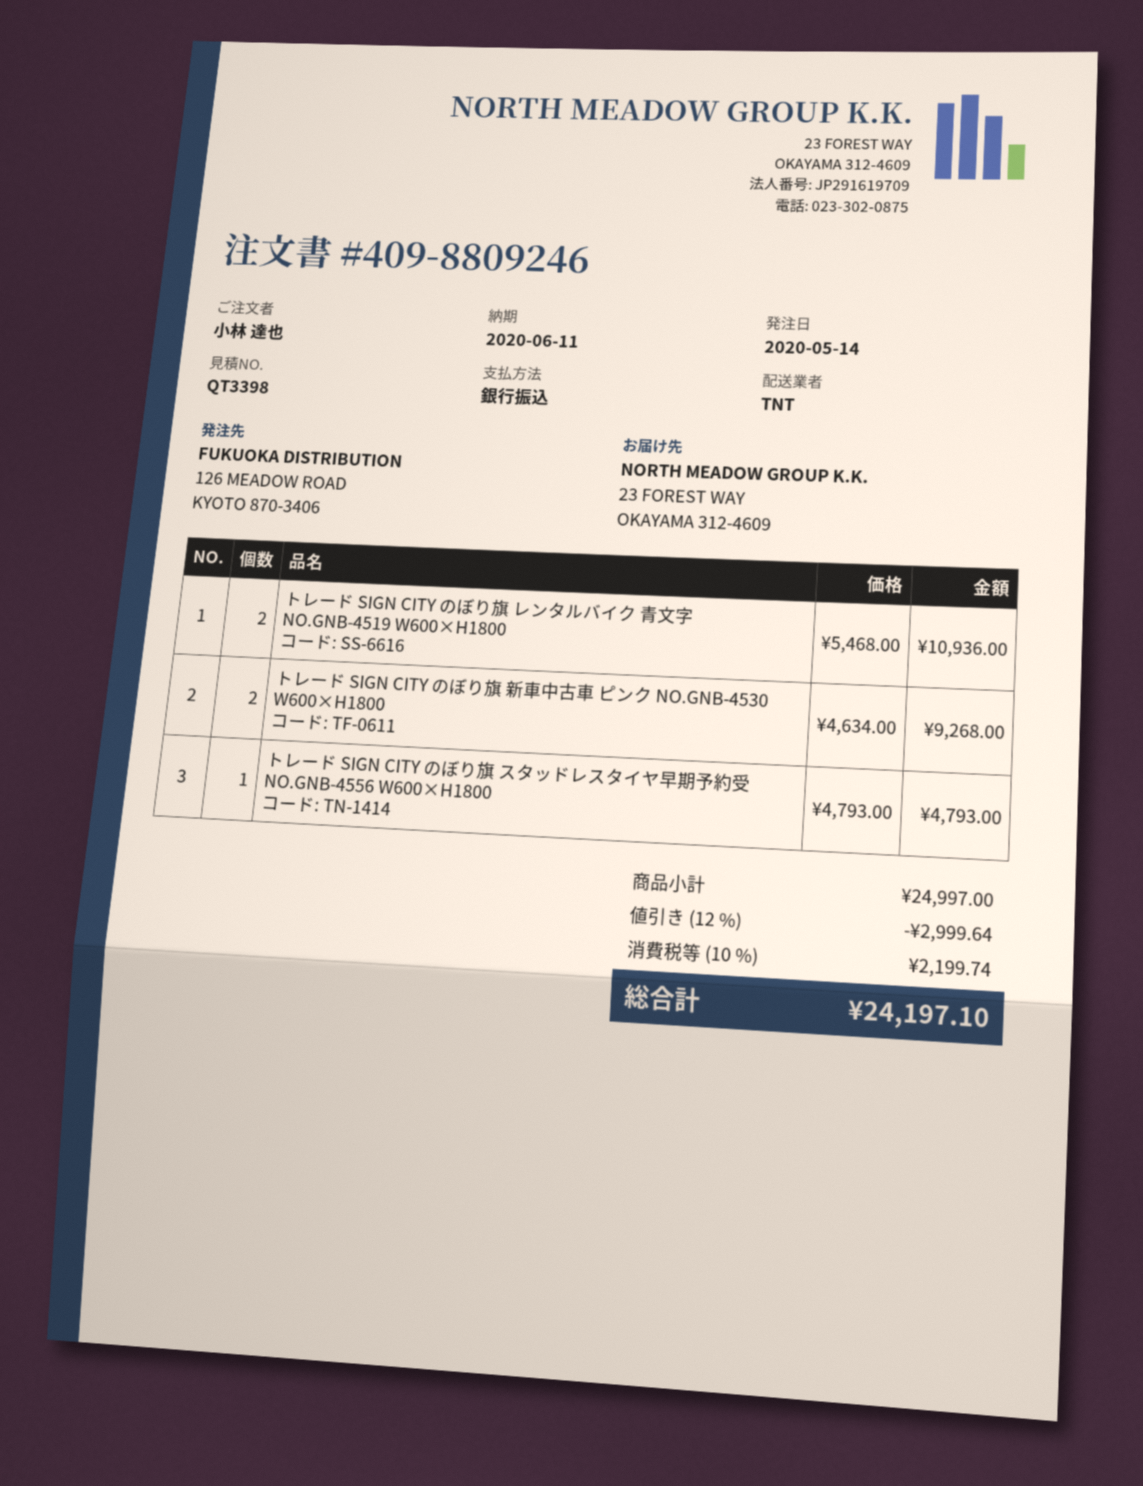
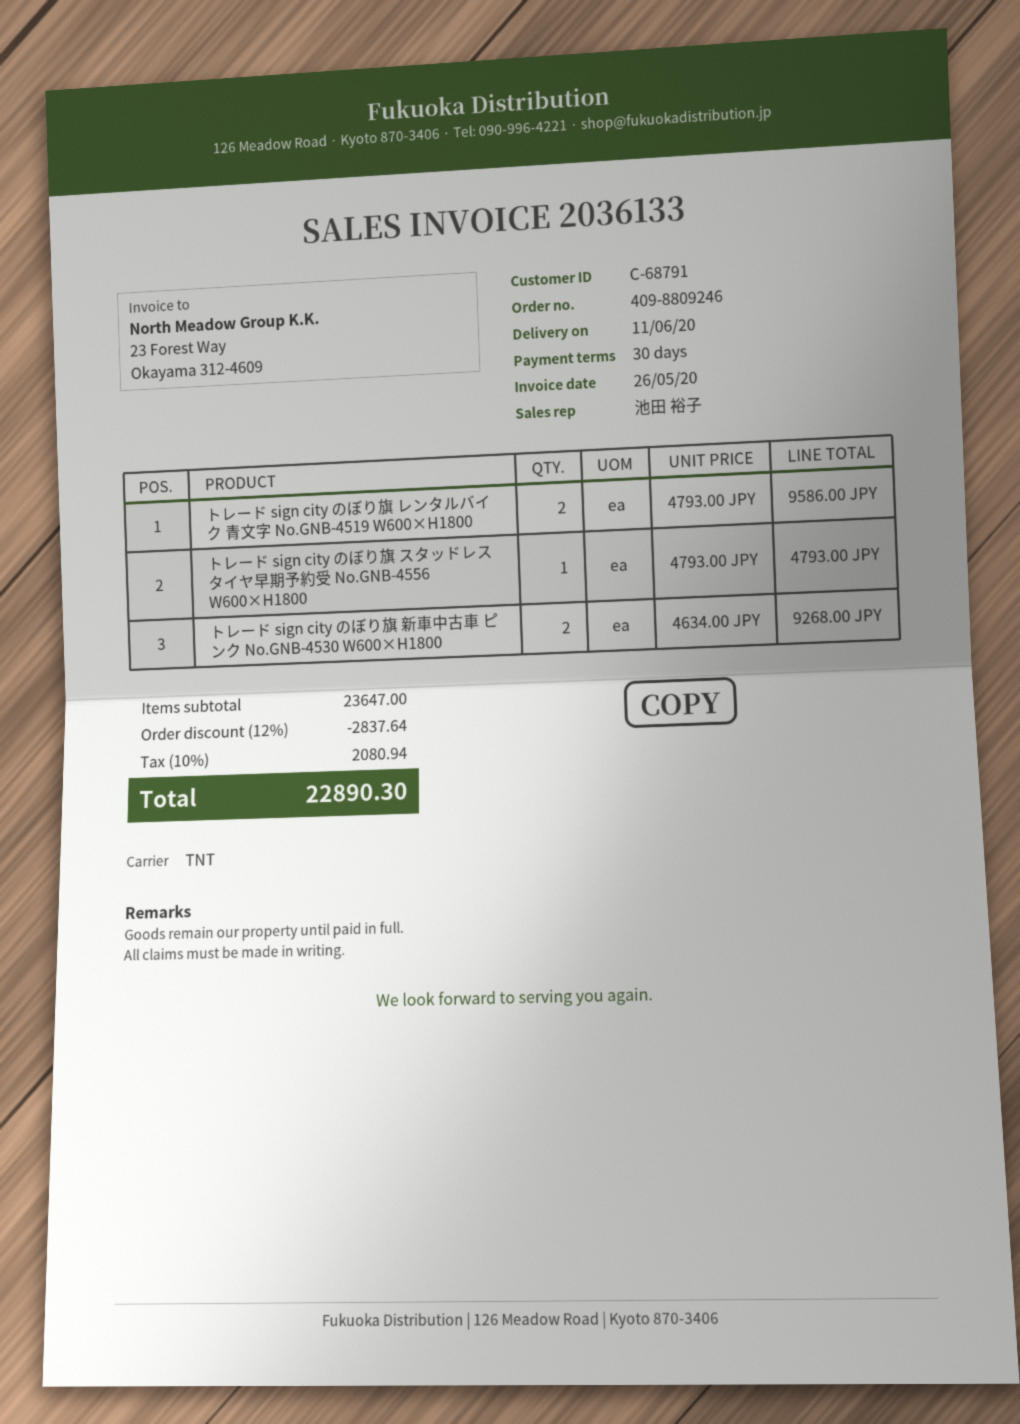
トレード SIGN CITY のぼり旗 レンタルバイク 青文字 NO.GNB-4519 W600×H1800: 2 x 5468.00 = 10936.00 -> 2 x 4793.00 = 9586.00
subtotal: 24997.00 -> 23647.00
discount: 12% = 2999.64 -> 12% = 2837.64
tax: 10% = 2199.74 -> 10% = 2080.94
total: 24197.10 -> 22890.30

